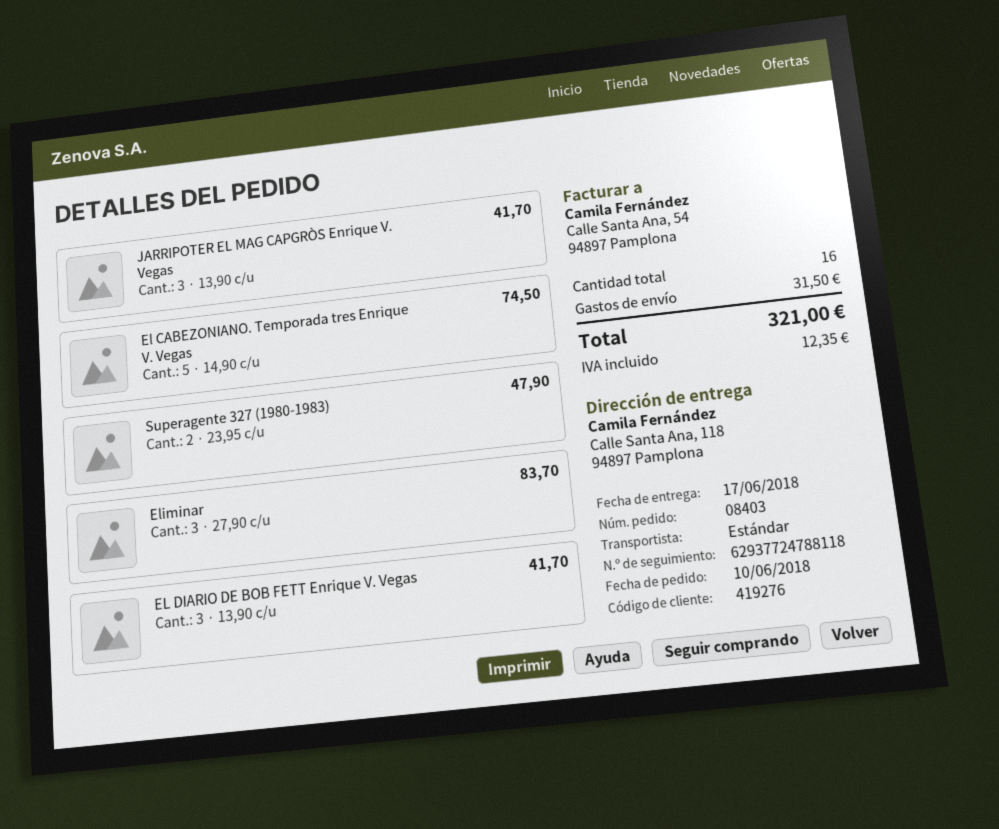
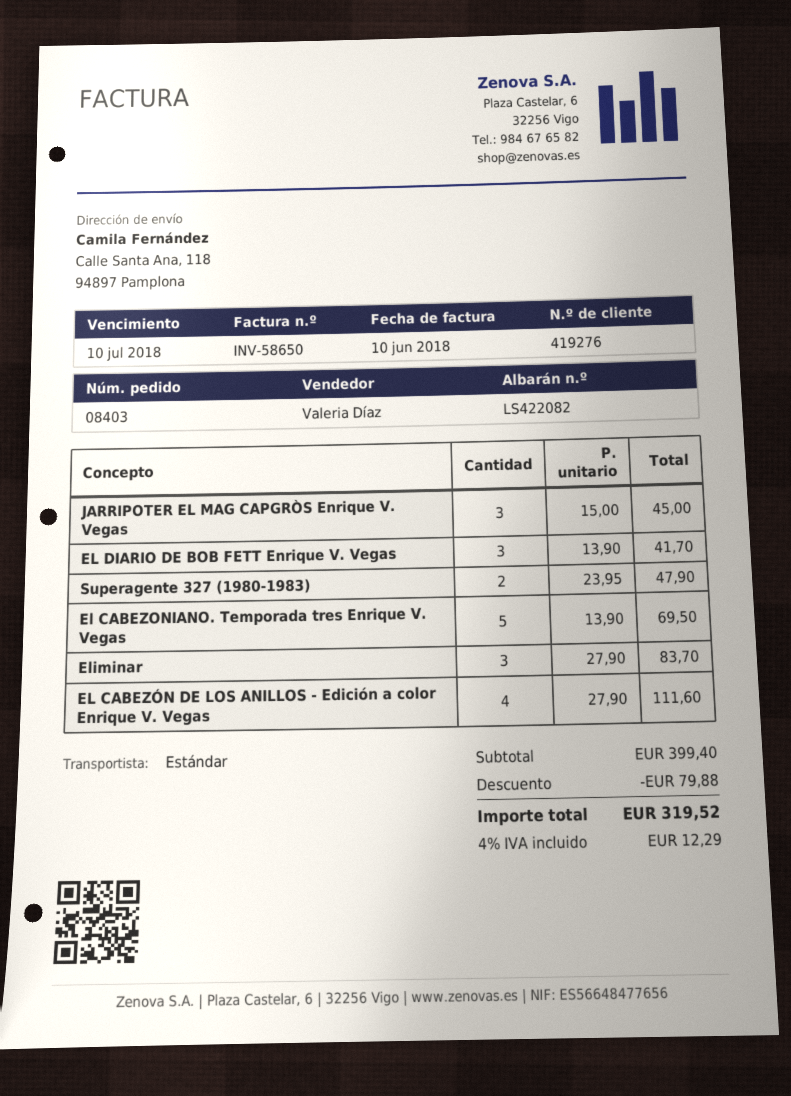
JARRIPOTER EL MAG CAPGRÒS Enrique V. Vegas: 3 x 13.90 = 41.70 -> 3 x 15.00 = 45.00
El CABEZONIANO. Temporada tres Enrique V. Vegas: 5 x 14.90 = 74.50 -> 5 x 13.90 = 69.50
EL CABEZÓN DE LOS ANILLOS - Edición a color Enrique V. Vegas: none -> 4 x 27.90 = 111.60
discount: none -> 79.88
shipping: 31.50 -> none
tax: 12.35 -> 12.29
total: 321.00 -> 319.52

